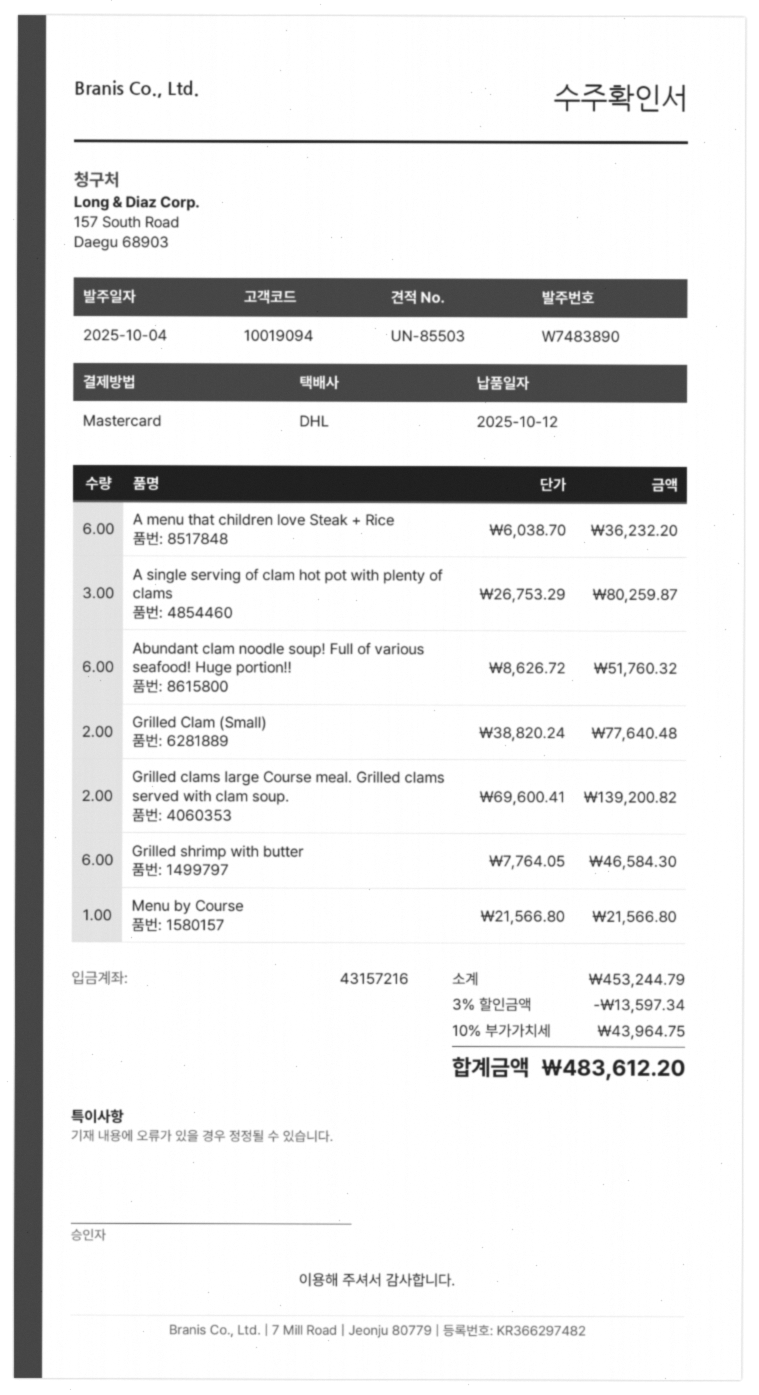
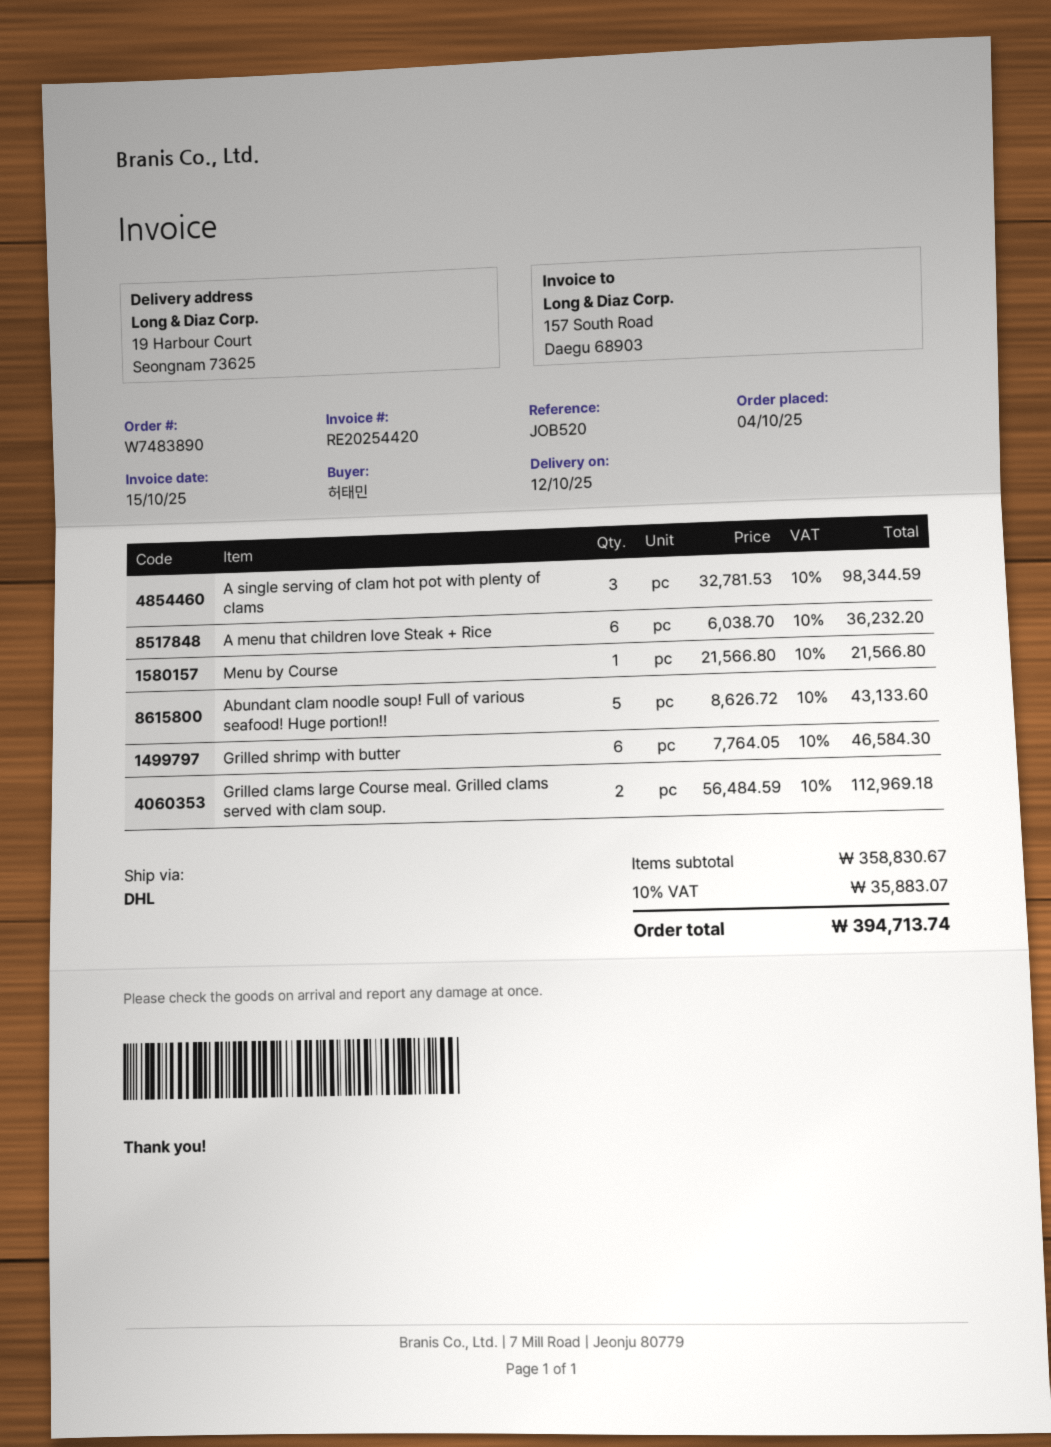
A single serving of clam hot pot with plenty of clams: 3 x 26753.29 = 80259.87 -> 3 x 32781.53 = 98344.59
Abundant clam noodle soup! Full of various seafood! Huge portion!!: 6 x 8626.72 = 51760.32 -> 5 x 8626.72 = 43133.60
Grilled Clam (Small): 2 x 38820.24 = 77640.48 -> none
Grilled clams large Course meal. Grilled clams served with clam soup.: 2 x 69600.41 = 139200.82 -> 2 x 56484.59 = 112969.18
subtotal: 453244.79 -> 358830.67
discount: 3% = 13597.34 -> none
tax: 10% = 43964.75 -> 10% = 35883.07
total: 483612.20 -> 394713.74

